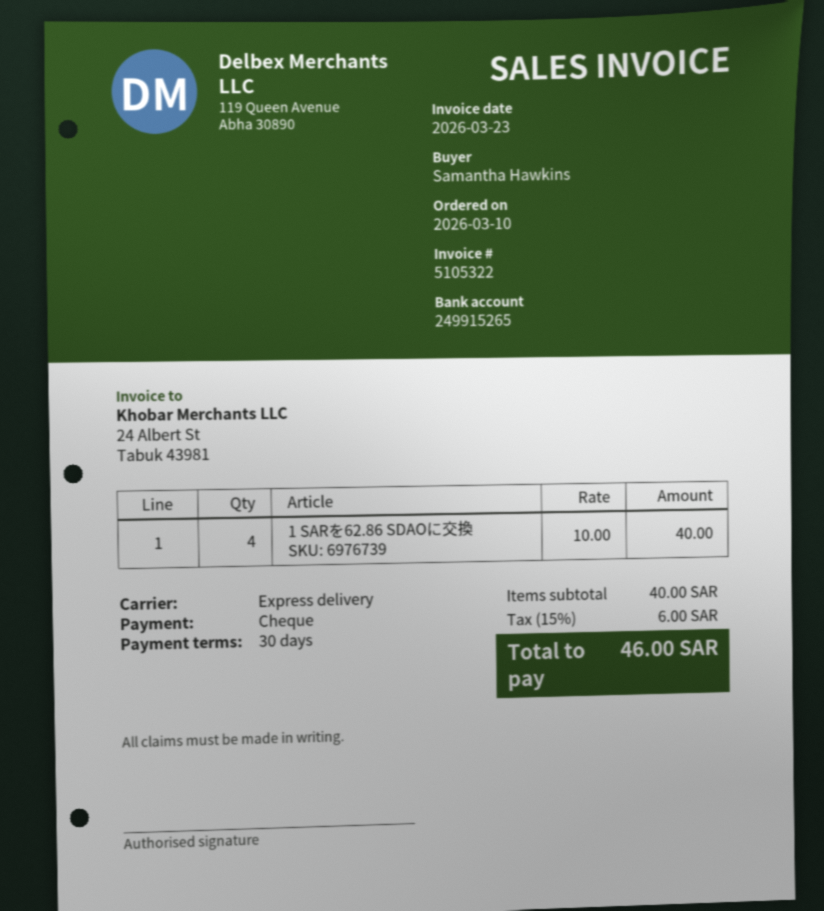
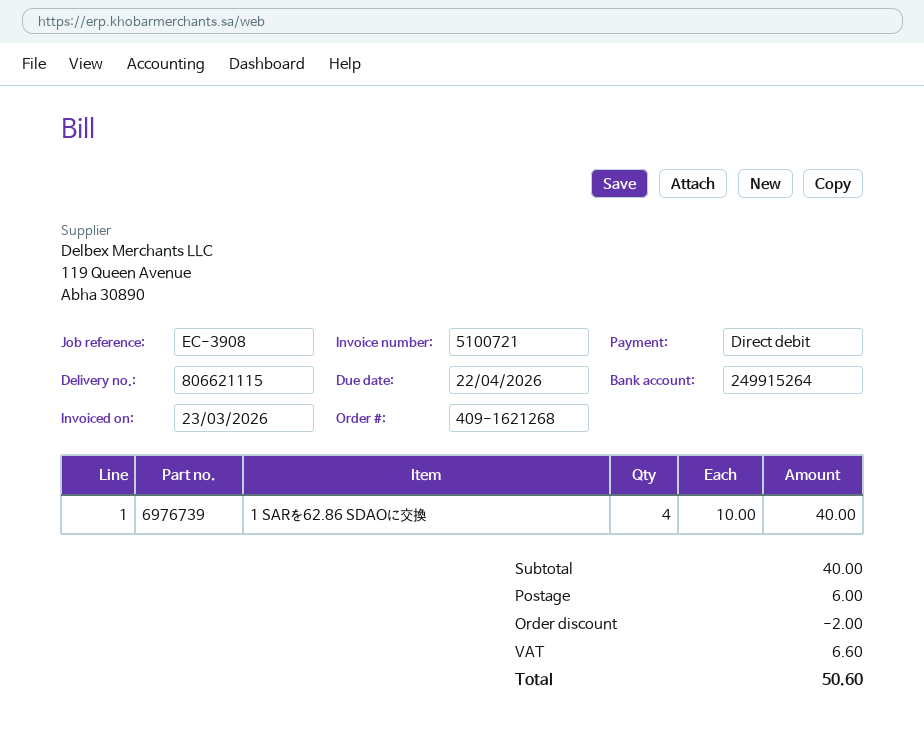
invoice number: 5105322 -> 5100721
payment method: cheque -> direct debit
bank account: 249915265 -> 249915264
discount: none -> 2.00
shipping: none -> 6.00
tax: 6.00 -> 6.60
total: 46.00 -> 50.60

